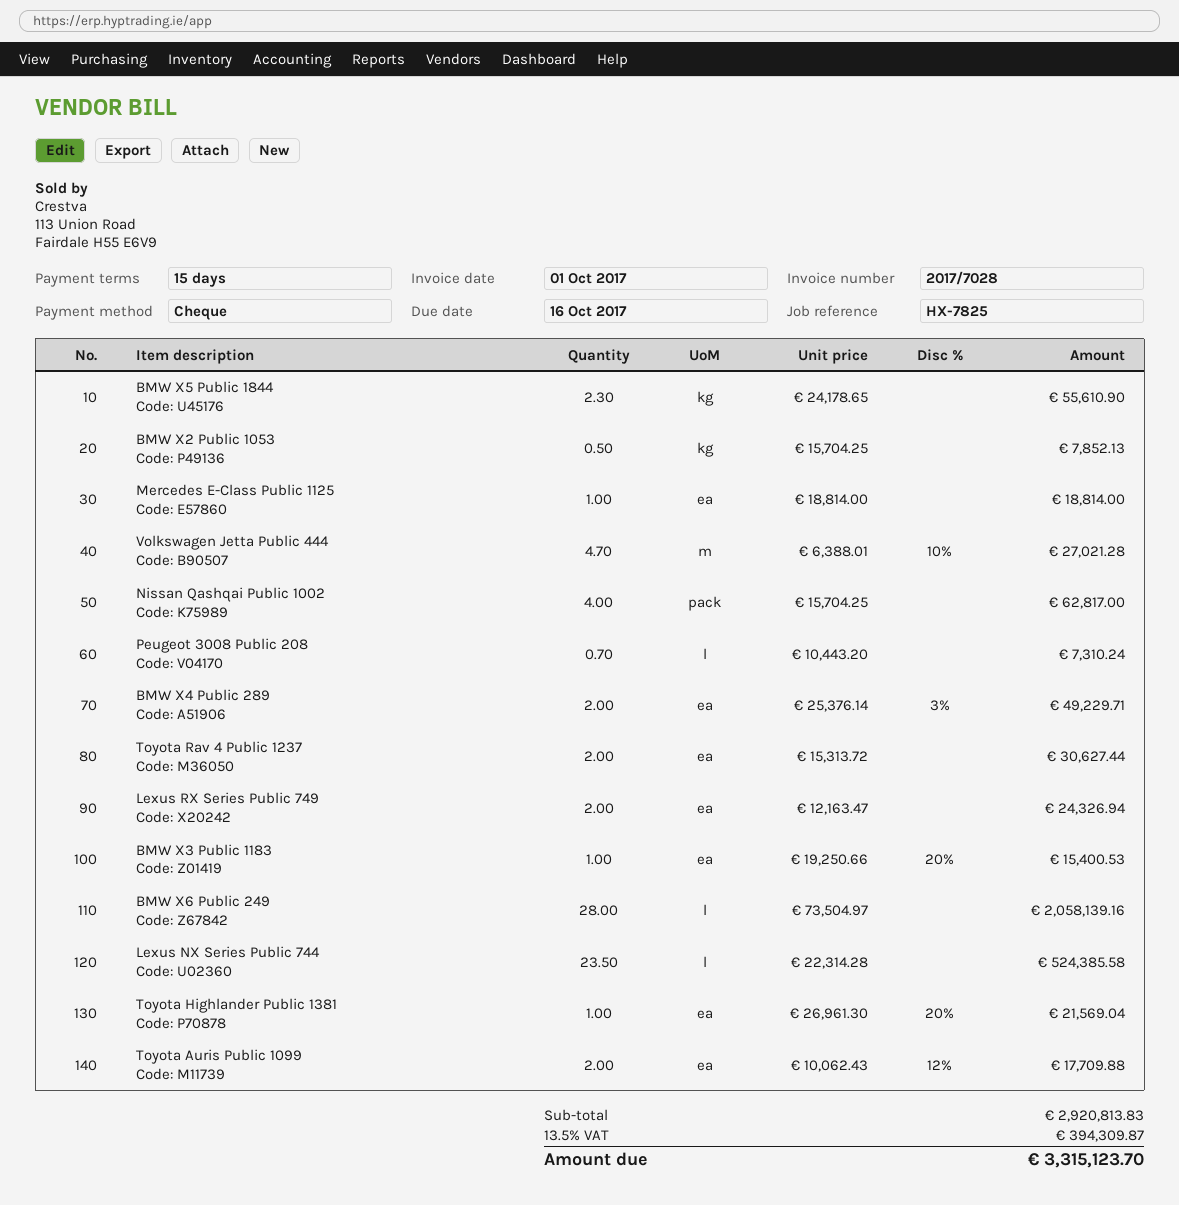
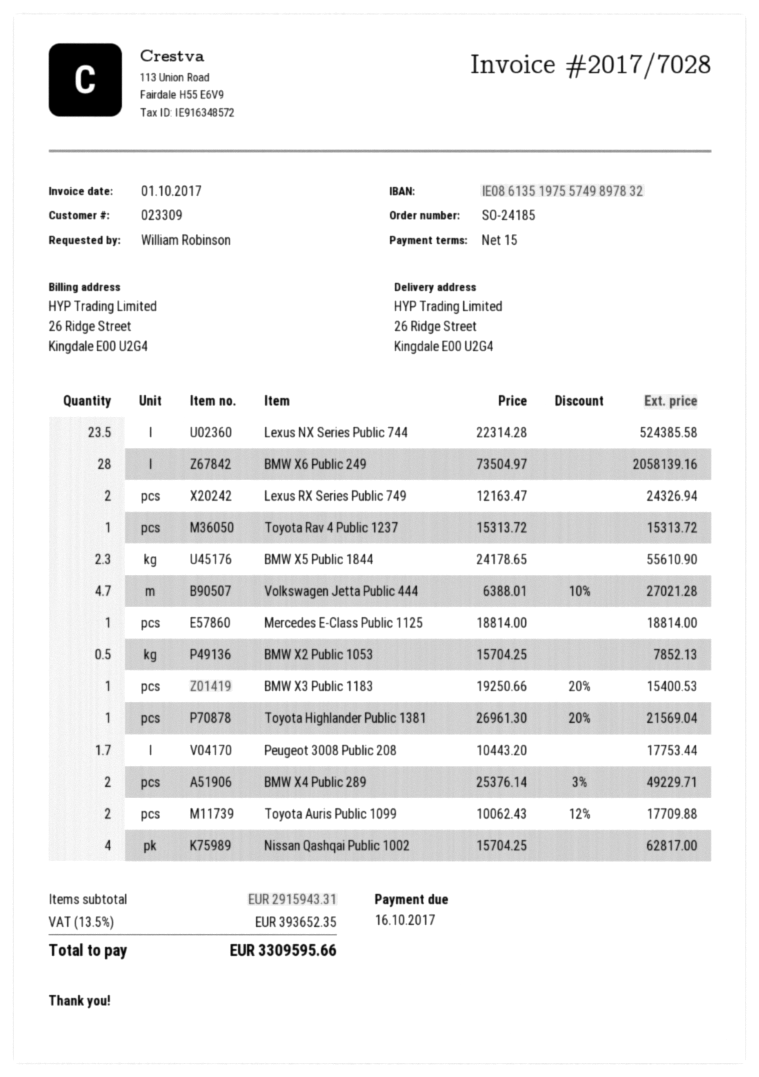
Peugeot 3008 Public 208: 0.7 x 10443.20 = 7310.24 -> 1.7 x 10443.20 = 17753.44
Toyota Rav 4 Public 1237: 2 x 15313.72 = 30627.44 -> 1 x 15313.72 = 15313.72
subtotal: 2920813.83 -> 2915943.31
tax: 13.5% = 394309.87 -> 13.5% = 393652.35
total: 3315123.70 -> 3309595.66

